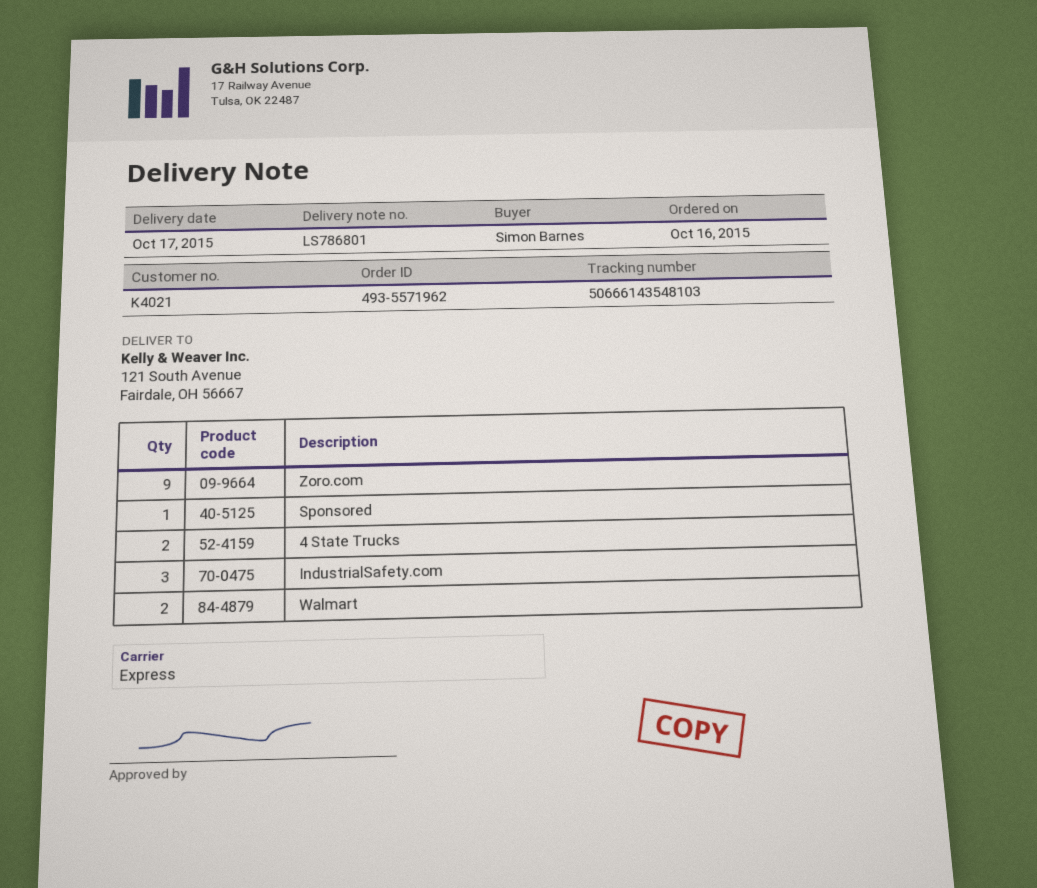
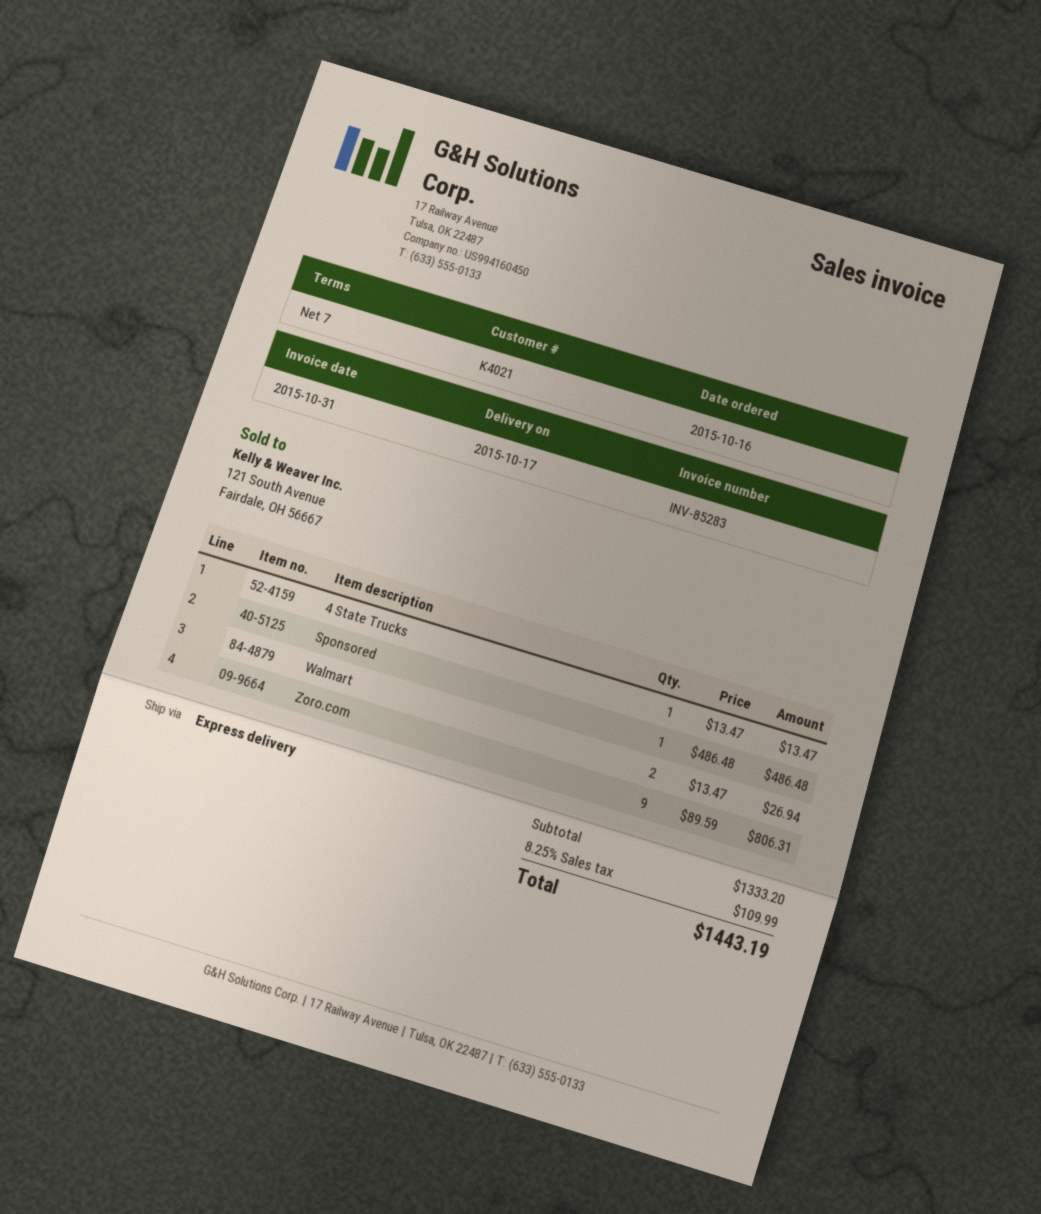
4 State Trucks: 2 -> 1
IndustrialSafety.com: 3 -> none

